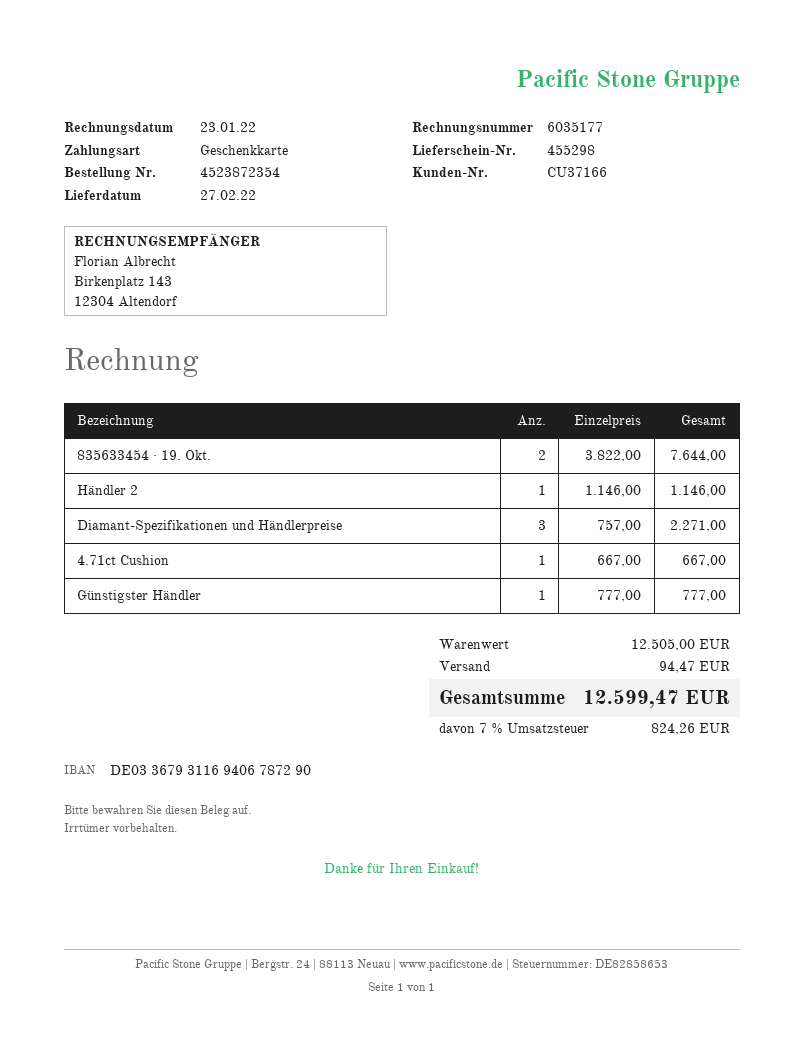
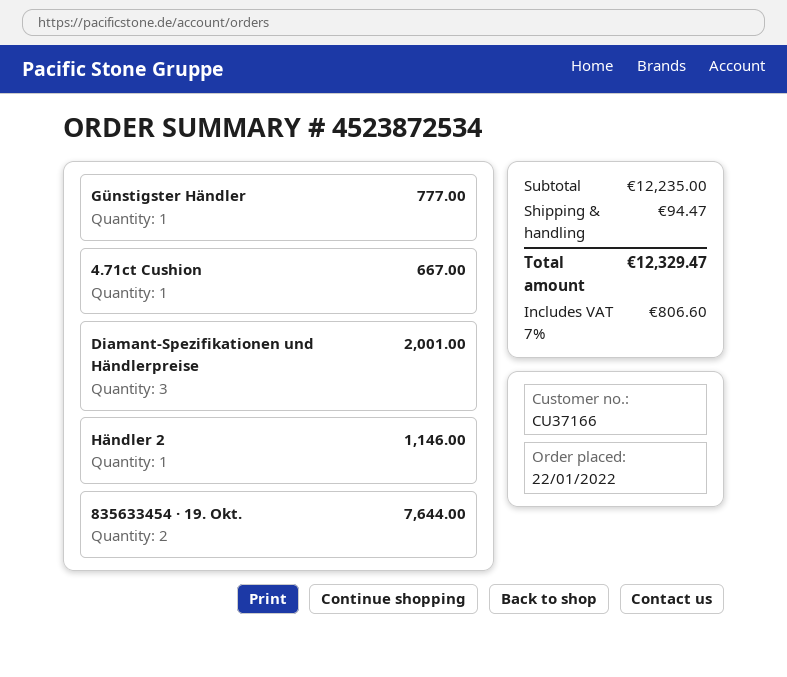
order number: 4523872354 -> 4523872534
Diamant-Spezifikationen und Händlerpreise: 3 for 2271.00 -> 3 for 2001.00
subtotal: 12505.00 -> 12235.00
tax: 7% = 824.26 -> 7% = 806.60
total: 12599.47 -> 12329.47

